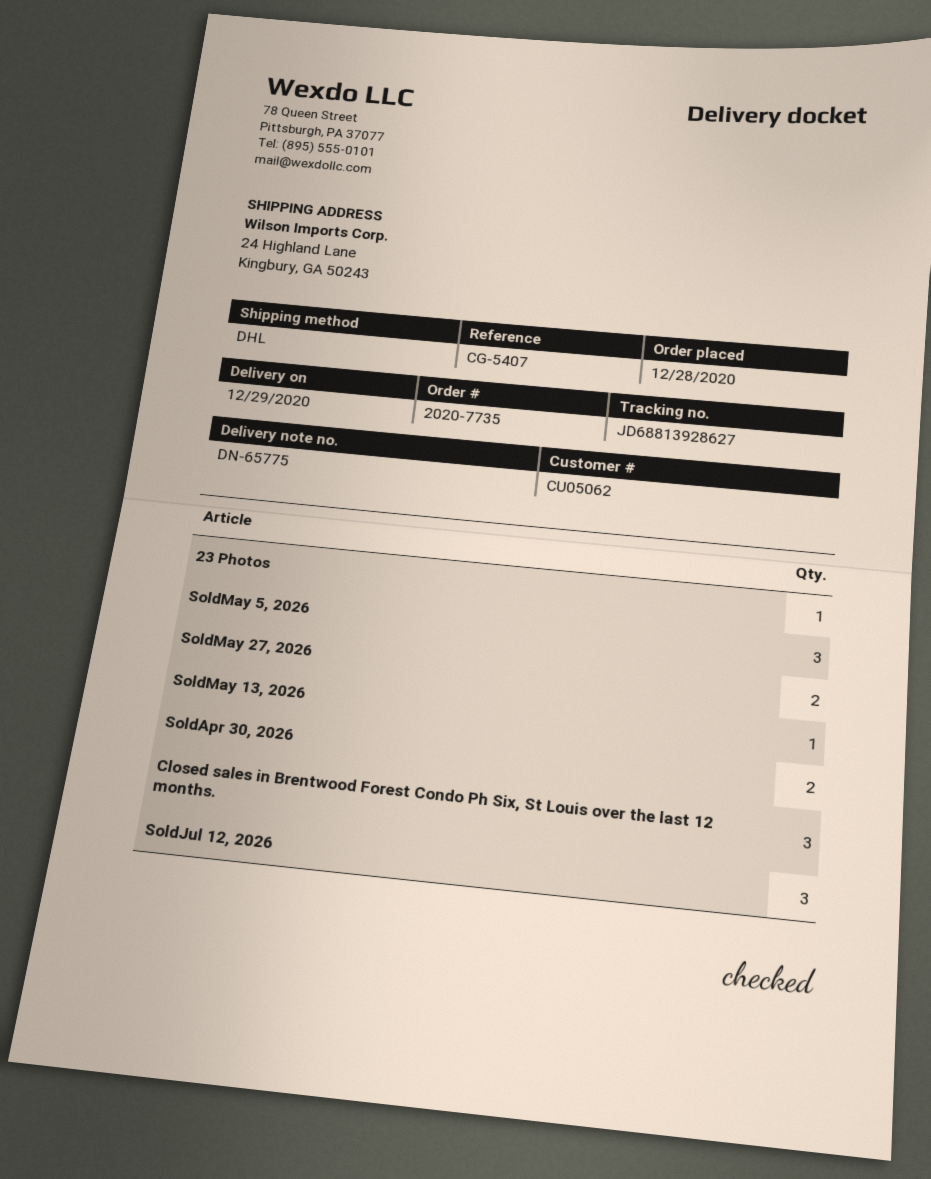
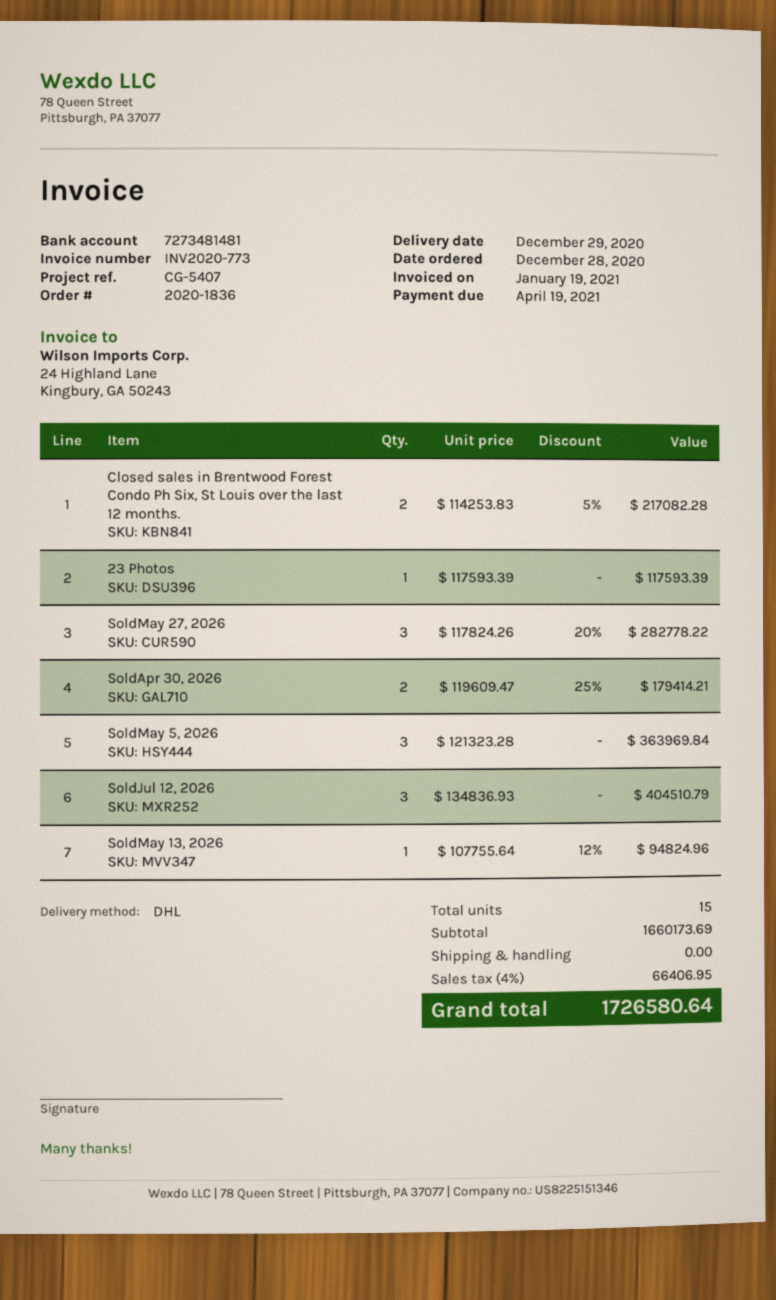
order number: 2020-7735 -> 2020-1836
SoldMay 27, 2026: 2 -> 3
Closed sales in Brentwood Forest Condo Ph Six, St Louis over the last 12 months.: 3 -> 2

